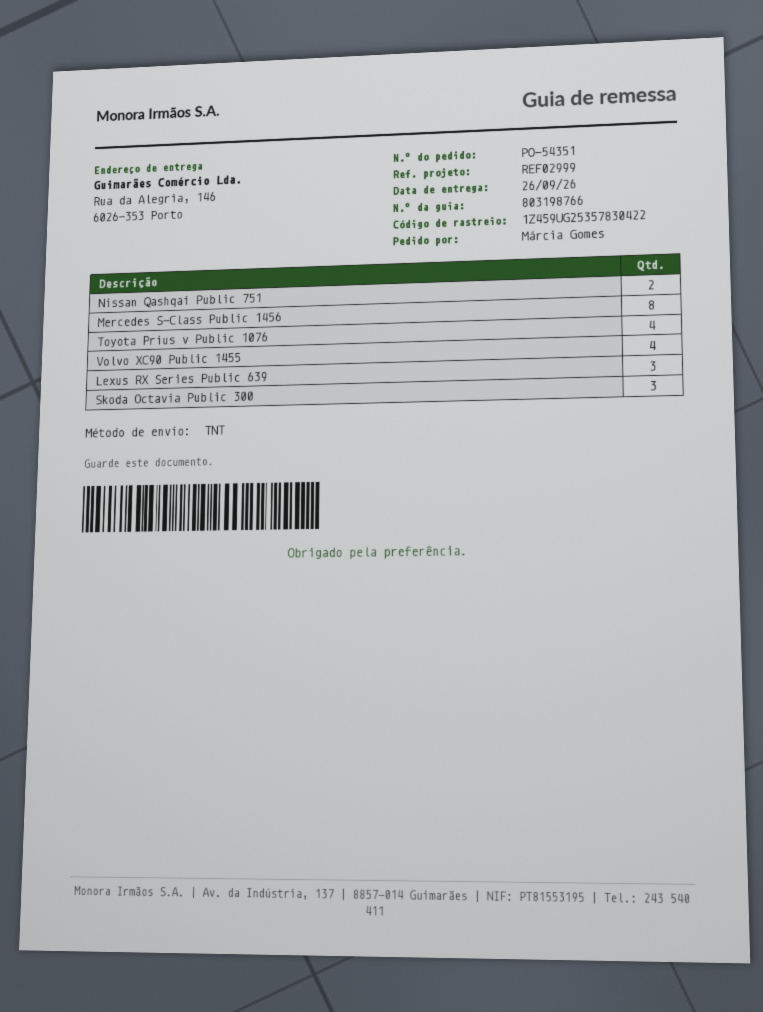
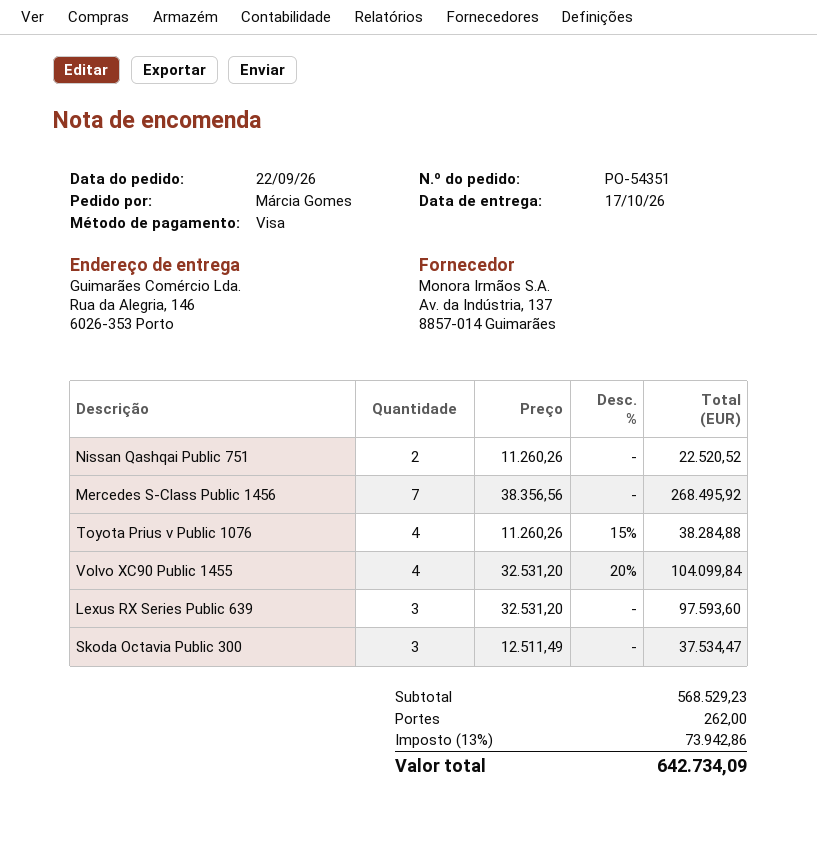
delivery date: 2026-09-26 -> 2026-10-17
Mercedes S-Class Public 1456: 8 -> 7

